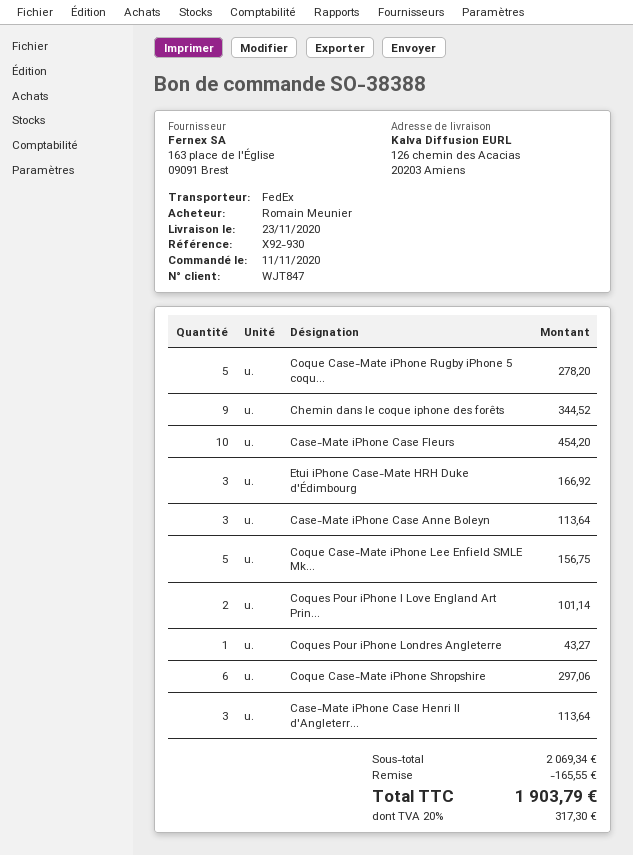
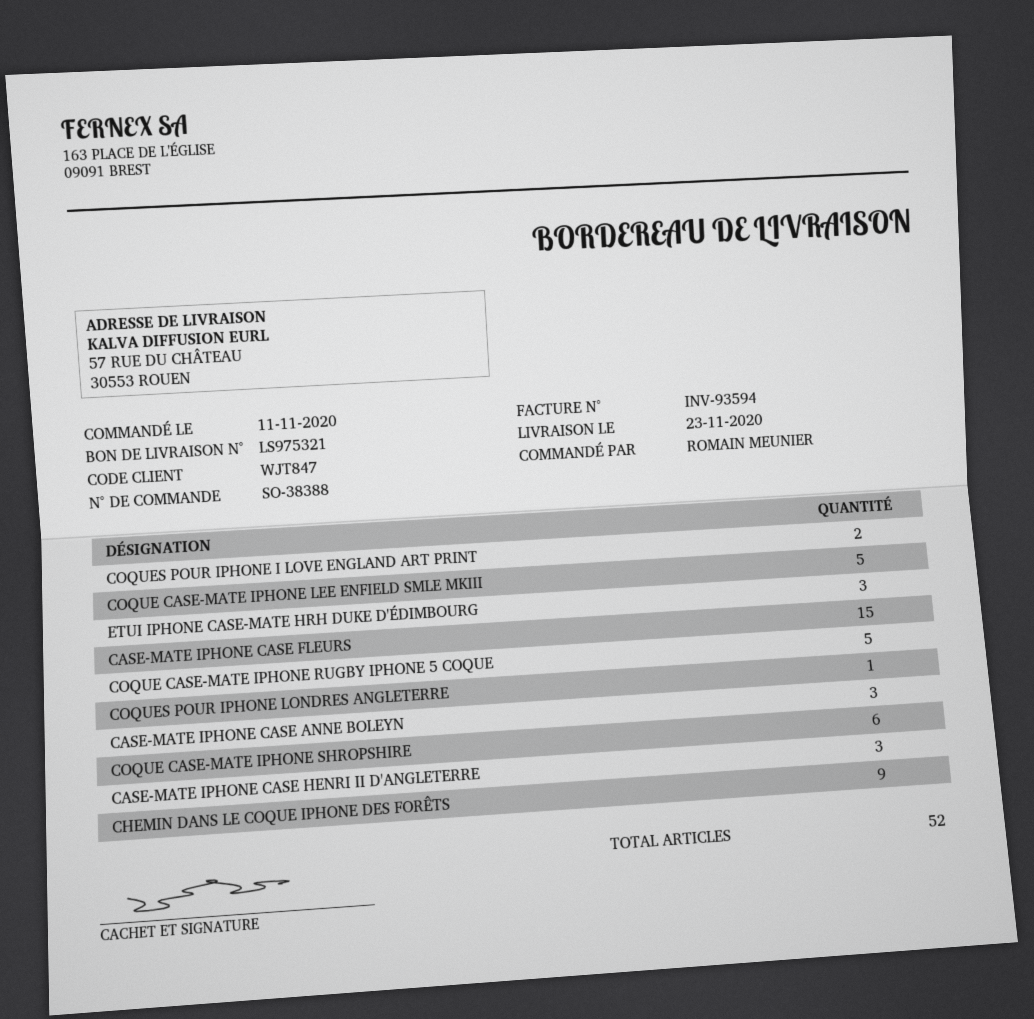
ship to: 126 chemin des Acacias, 20203 Amiens -> 57 RUE DU CHÂTEAU, 30553 ROUEN
Case-Mate iPhone Case Fleurs: 10 -> 15

